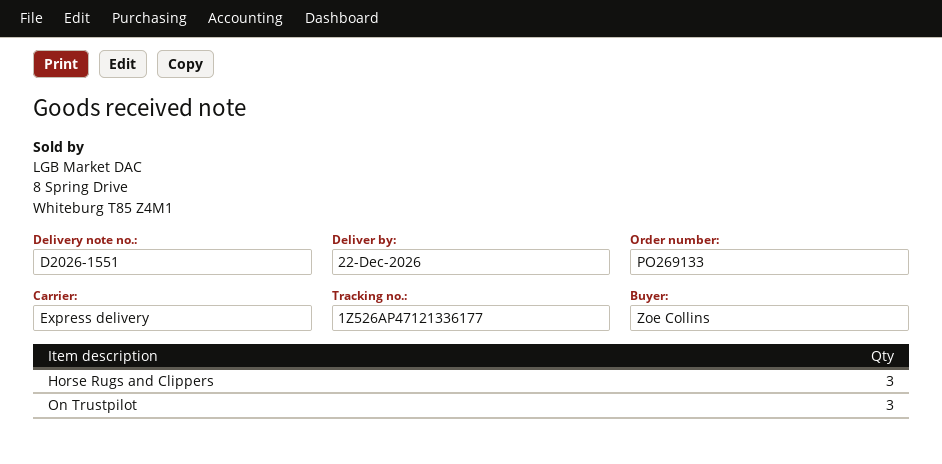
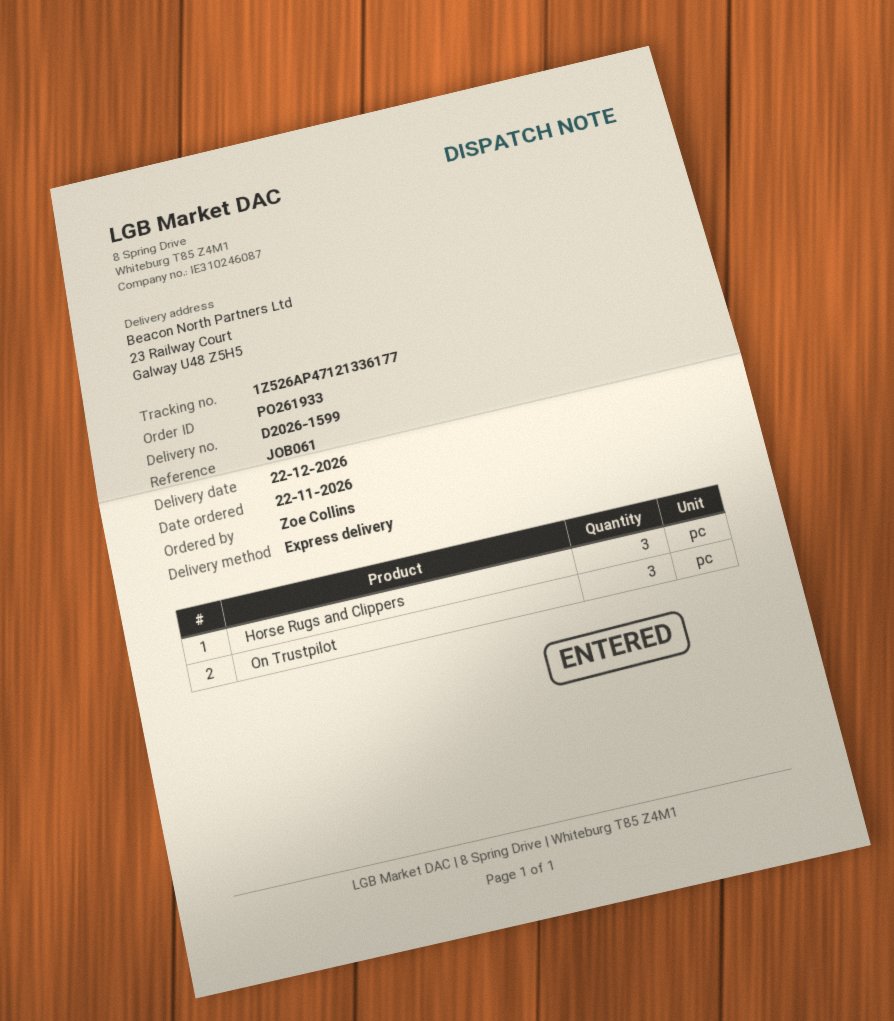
order number: PO269133 -> PO261933
delivery note number: D2026-1551 -> D2026-1599

